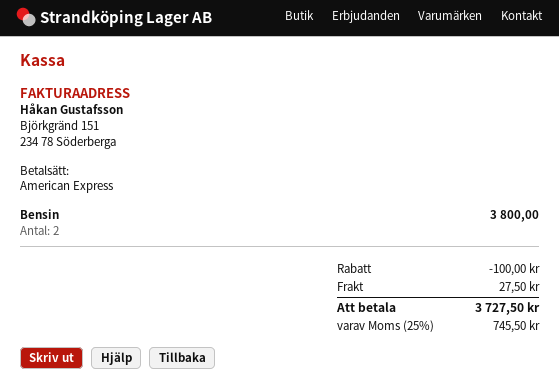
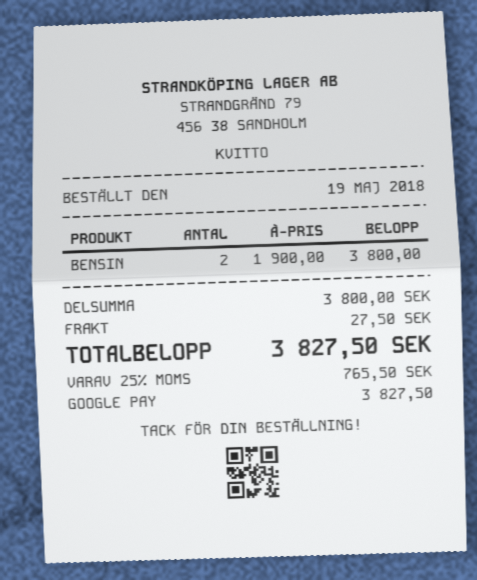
payment method: American Express -> Google Pay
discount: 100.00 -> none
tax: 25% = 745.50 -> 25% = 765.50
total: 3727.50 -> 3827.50

